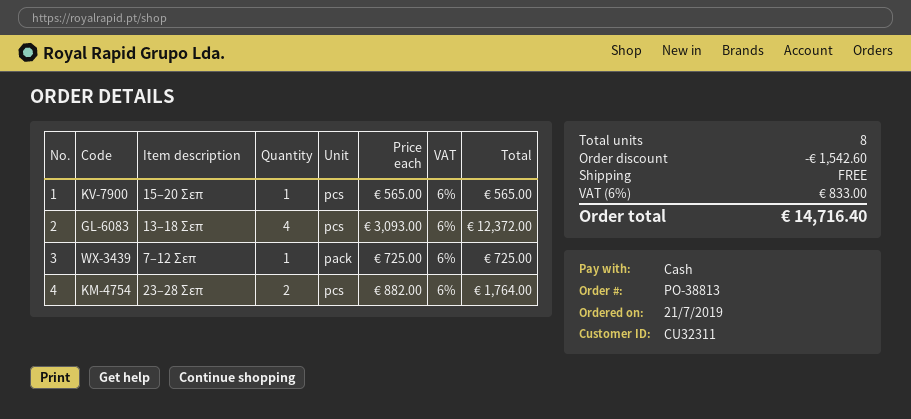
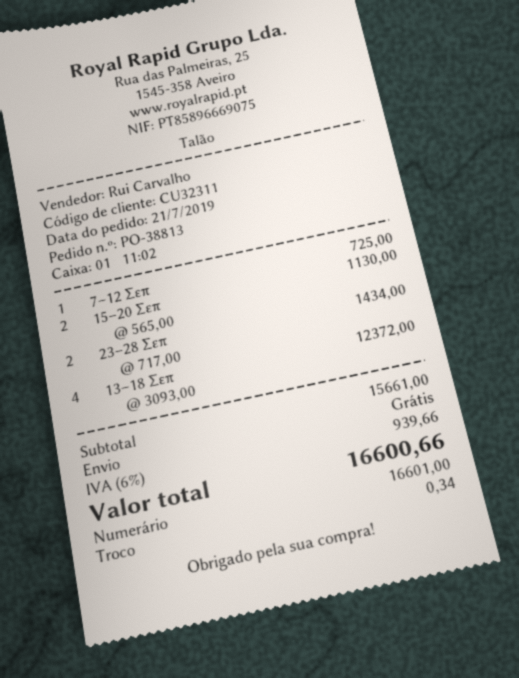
15–20 Σεπ: 1 x 565.00 = 565.00 -> 2 x 565.00 = 1130.00
23–28 Σεπ: 2 x 882.00 = 1764.00 -> 2 x 717.00 = 1434.00
discount: 1542.60 -> none
tax: 6% = 833.00 -> 6% = 939.66
total: 14716.40 -> 16600.66

